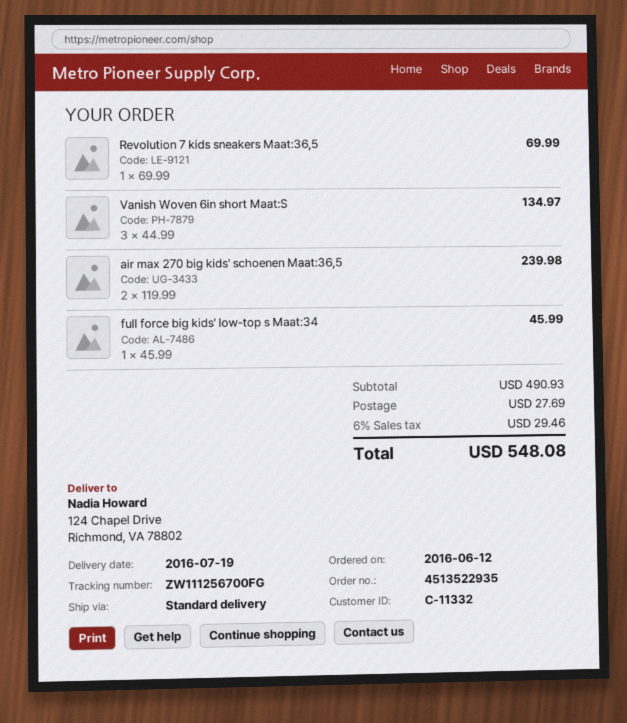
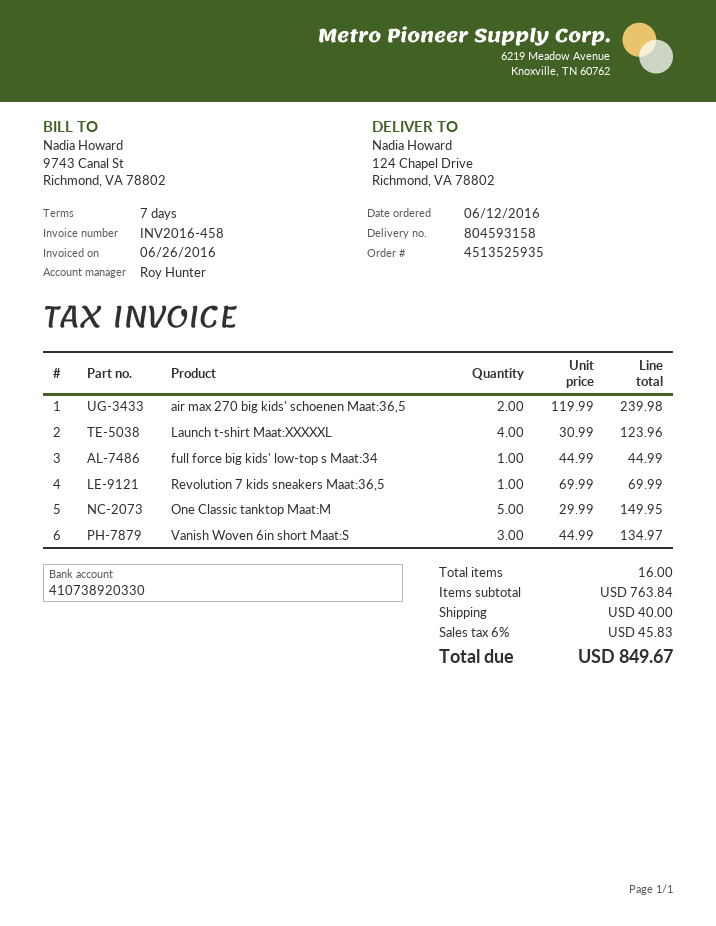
order number: 4513522935 -> 4513525935
full force big kids' low-top s Maat:34: 1 x 45.99 = 45.99 -> 1 x 44.99 = 44.99
Launch t-shirt Maat:XXXXXL: none -> 4 x 30.99 = 123.96
One Classic tanktop Maat:M: none -> 5 x 29.99 = 149.95
subtotal: 490.93 -> 763.84
shipping: 27.69 -> 40.00
tax: 6% = 29.46 -> 6% = 45.83
total: 548.08 -> 849.67

